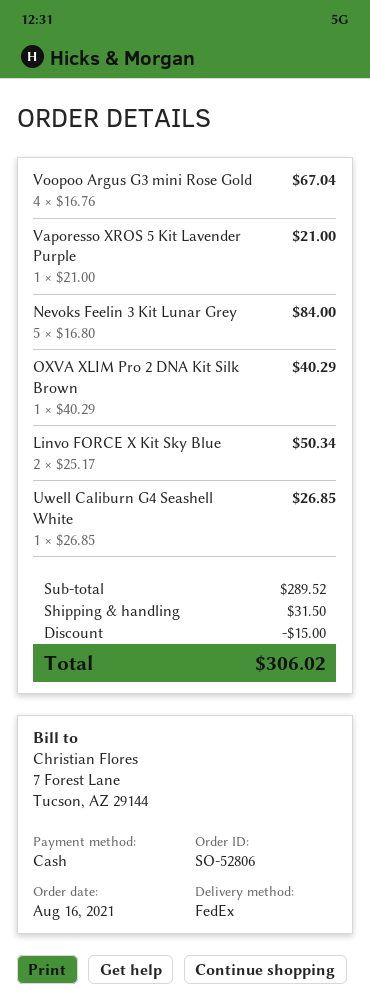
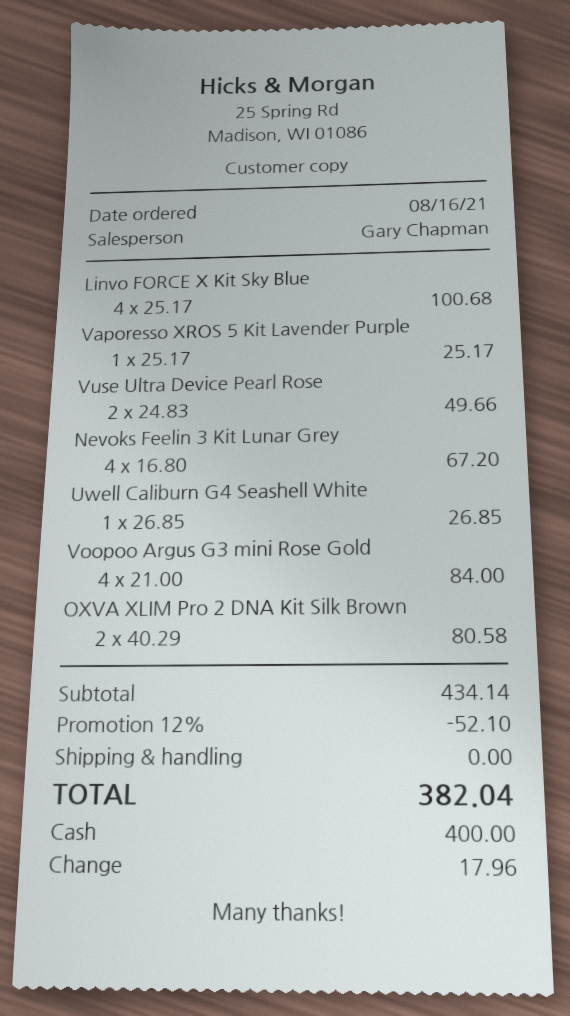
Voopoo Argus G3 mini Rose Gold: 4 x 16.76 = 67.04 -> 4 x 21.00 = 84.00
Vaporesso XROS 5 Kit Lavender Purple: 1 x 21.00 = 21.00 -> 1 x 25.17 = 25.17
Nevoks Feelin 3 Kit Lunar Grey: 5 x 16.80 = 84.00 -> 4 x 16.80 = 67.20
OXVA XLIM Pro 2 DNA Kit Silk Brown: 1 x 40.29 = 40.29 -> 2 x 40.29 = 80.58
Linvo FORCE X Kit Sky Blue: 2 x 25.17 = 50.34 -> 4 x 25.17 = 100.68
Vuse Ultra Device Pearl Rose: none -> 2 x 24.83 = 49.66
subtotal: 289.52 -> 434.14
discount: 15.00 -> 52.10
shipping: 31.50 -> 0.00
total: 306.02 -> 382.04

